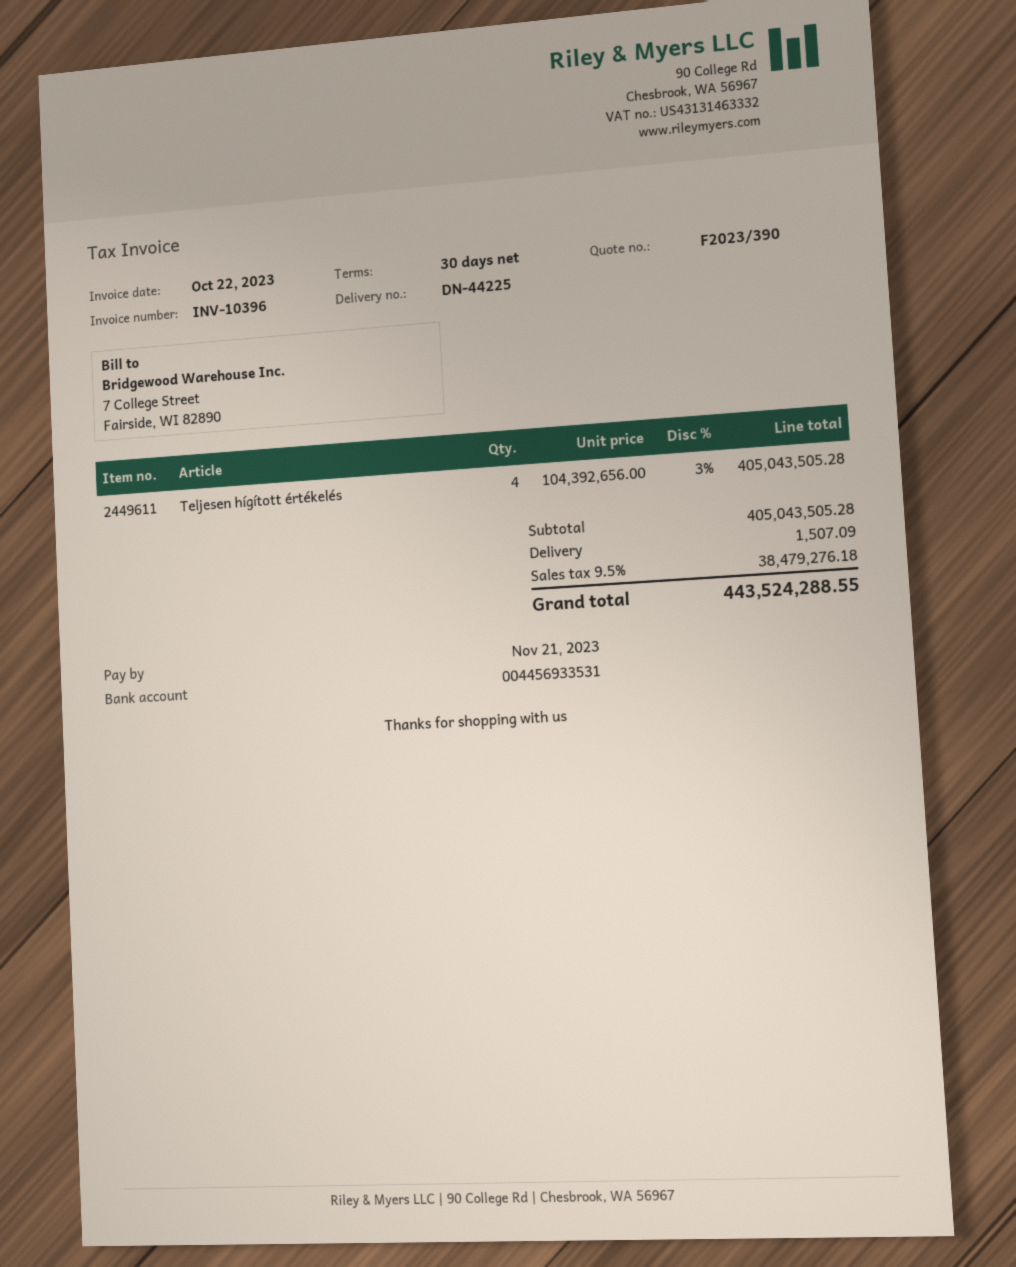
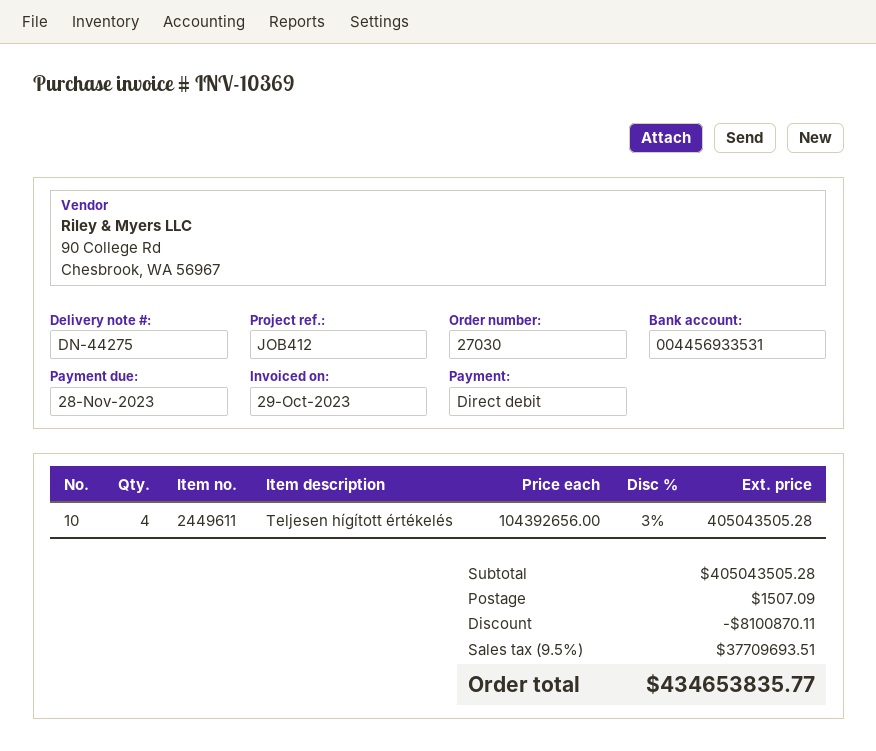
delivery note number: DN-44225 -> DN-44275
invoice number: INV-10396 -> INV-10369
invoice date: 2023-10-22 -> 2023-10-29
due date: 2023-11-21 -> 2023-11-28
discount: none -> 8100870.11
tax: 9.5% = 38479276.18 -> 9.5% = 37709693.51
total: 443524288.55 -> 434653835.77

